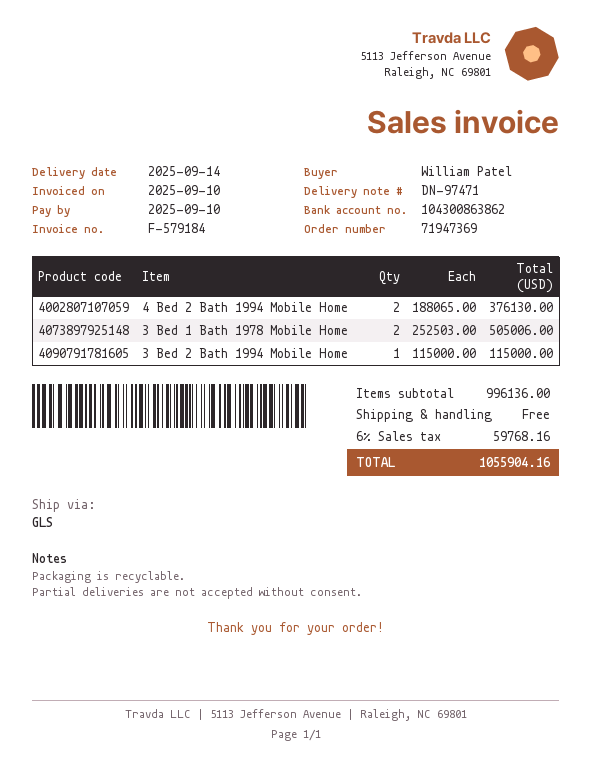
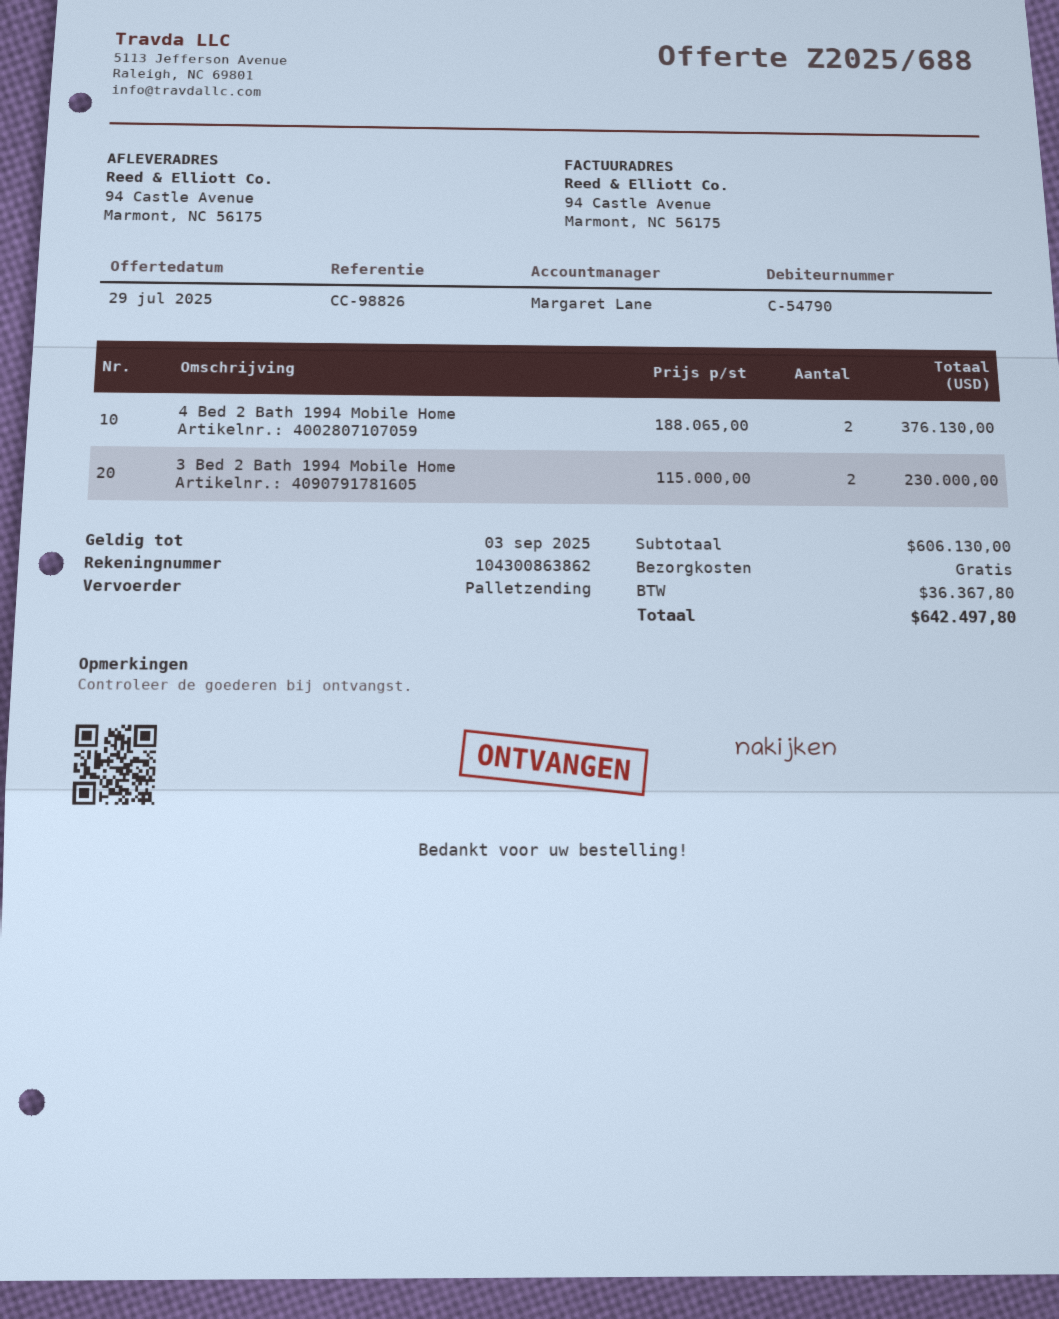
shipping method: GLS -> pallet freight
3 Bed 1 Bath 1978 Mobile Home: 2 x 252503.00 = 505006.00 -> none
3 Bed 2 Bath 1994 Mobile Home: 1 x 115000.00 = 115000.00 -> 2 x 115000.00 = 230000.00
subtotal: 996136.00 -> 606130.00
tax: 59768.16 -> 36367.80
total: 1055904.16 -> 642497.80

